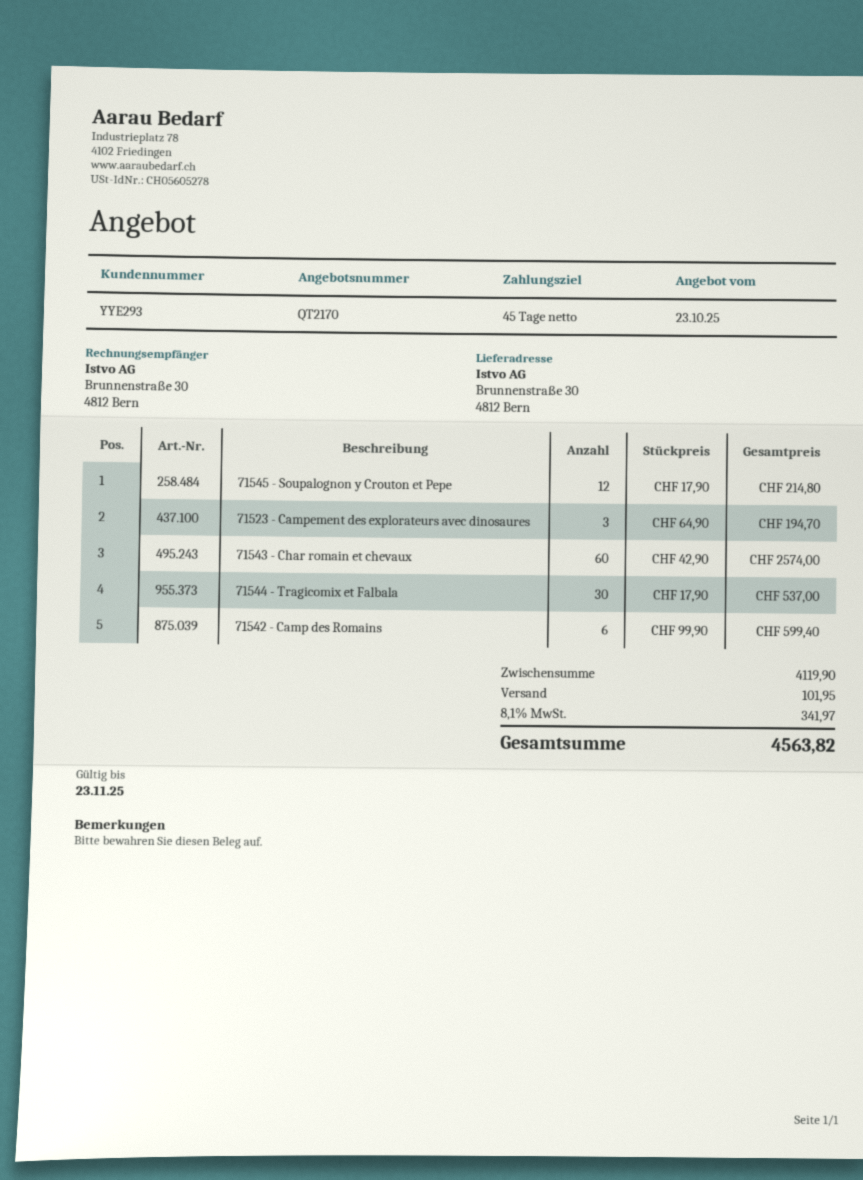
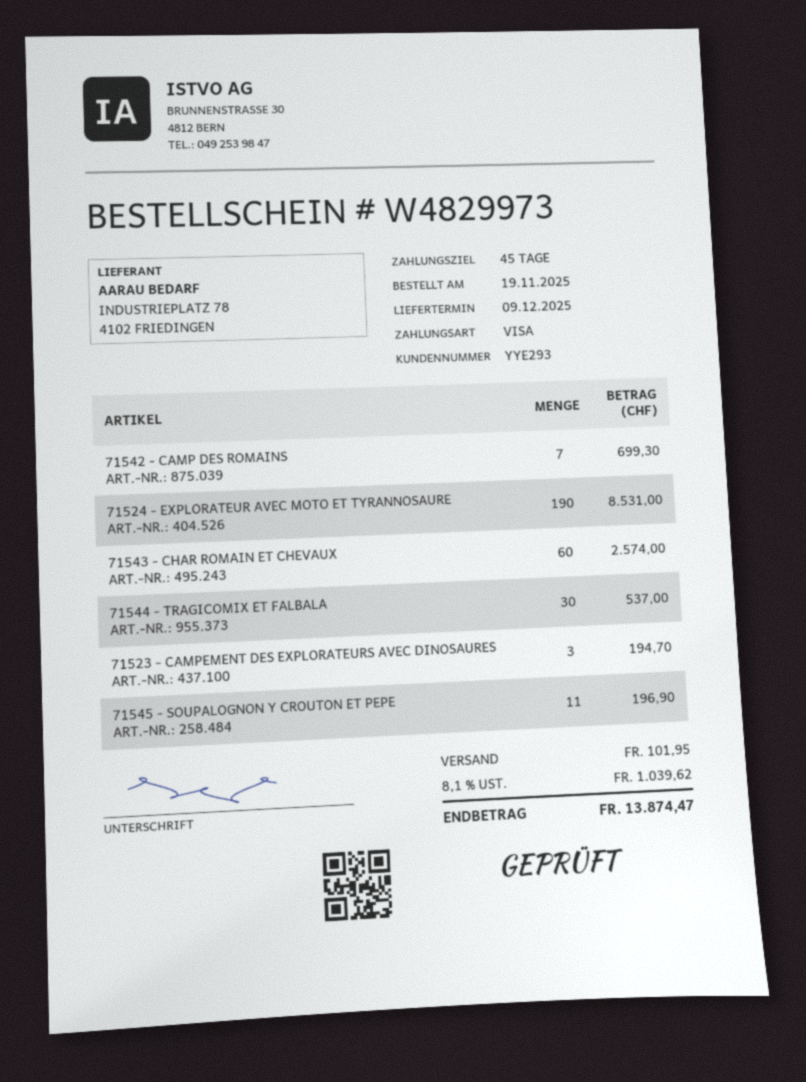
71545 - Soupalognon y Crouton et Pepe: 12 for 214.80 -> 11 for 196.90
71542 - Camp des Romains: 6 for 599.40 -> 7 for 699.30
71524 - EXPLORATEUR AVEC MOTO ET TYRANNOSAURE: none -> 190 for 8531.00
tax: 8.1% = 341.97 -> 8.1% = 1039.62
total: 4563.82 -> 13874.47

